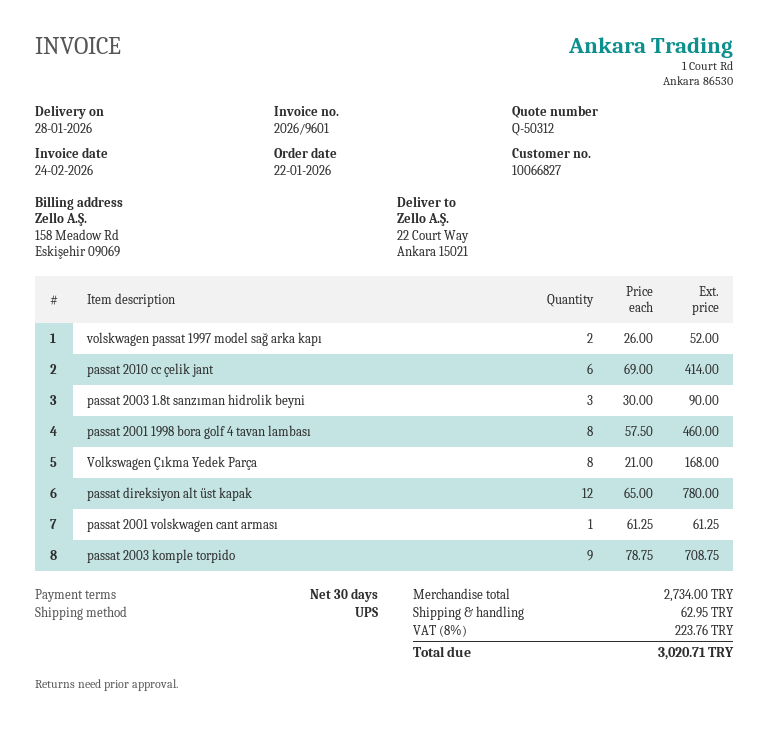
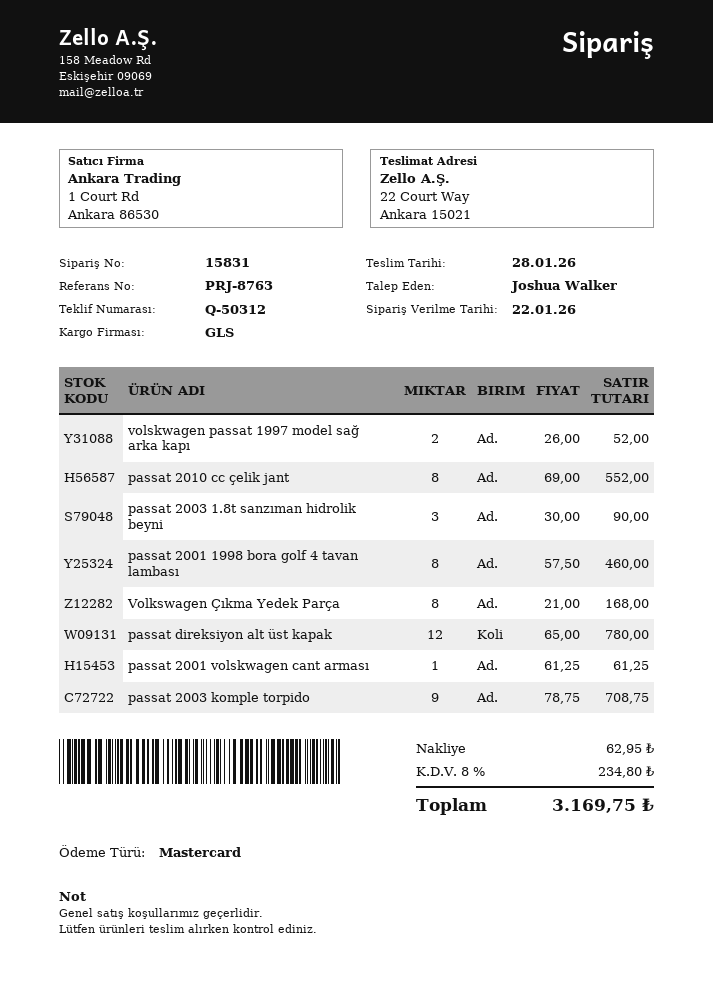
shipping method: UPS -> GLS
passat 2010 cc çelik jant: 6 x 69.00 = 414.00 -> 8 x 69.00 = 552.00
tax: 8% = 223.76 -> 8% = 234.80
total: 3020.71 -> 3169.75

